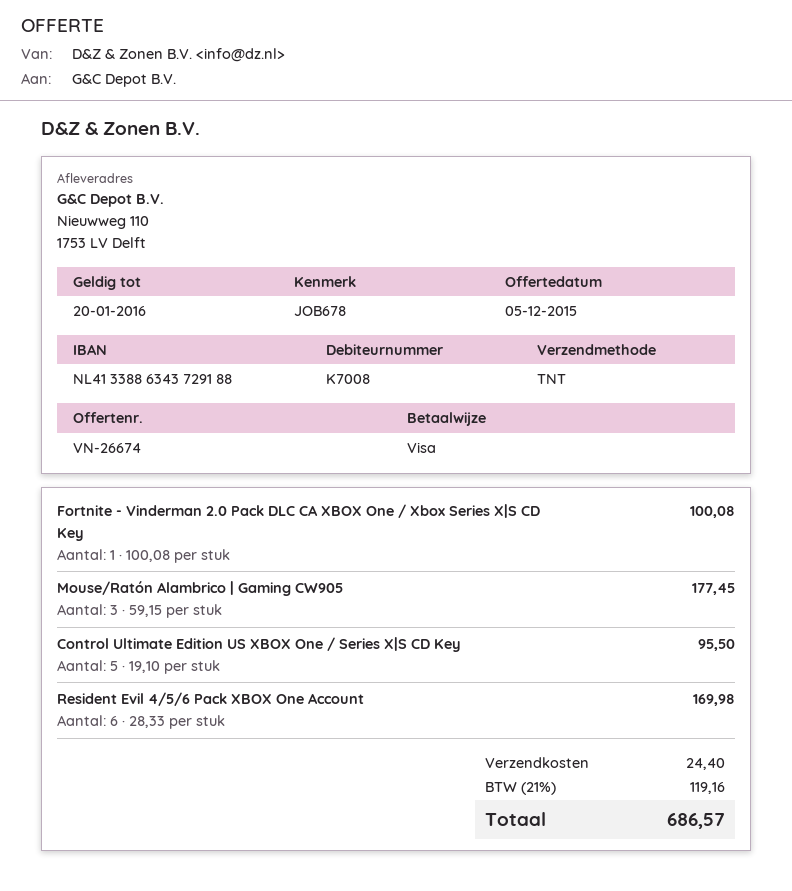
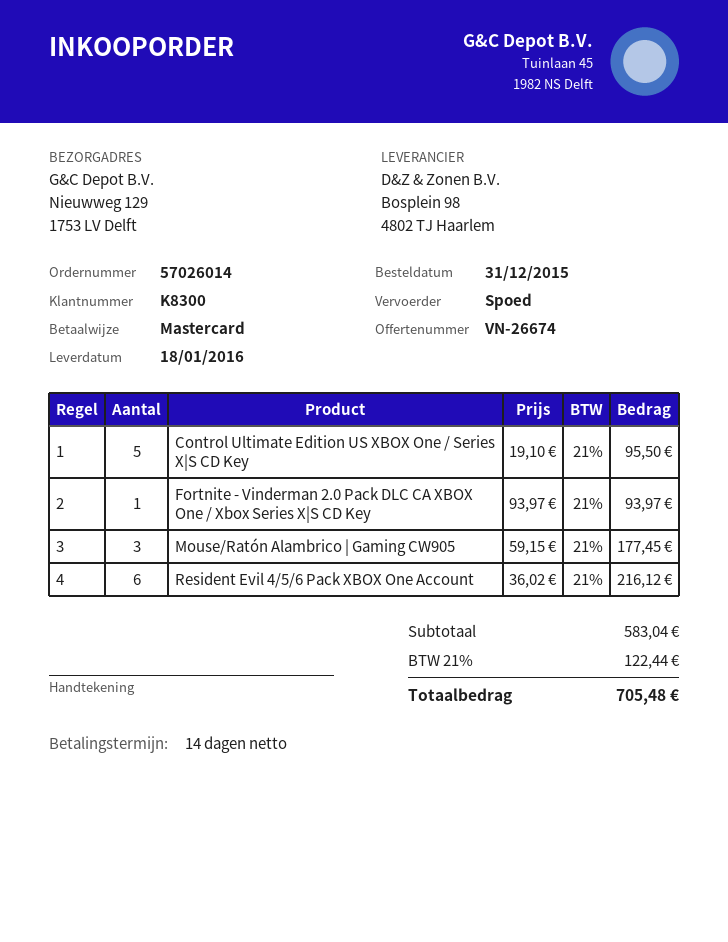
customer number: K7008 -> K8300
payment method: Visa -> Mastercard
shipping method: TNT -> express
ship to: Nieuwweg 110, 1753 LV Delft -> Nieuwweg 129, 1753 LV Delft
Fortnite - Vinderman 2.0 Pack DLC CA XBOX One / Xbox Series X|S CD Key: 1 x 100.08 = 100.08 -> 1 x 93.97 = 93.97
Resident Evil 4/5/6 Pack XBOX One Account: 6 x 28.33 = 169.98 -> 6 x 36.02 = 216.12
shipping: 24.40 -> none
tax: 21% = 119.16 -> 21% = 122.44
total: 686.57 -> 705.48

